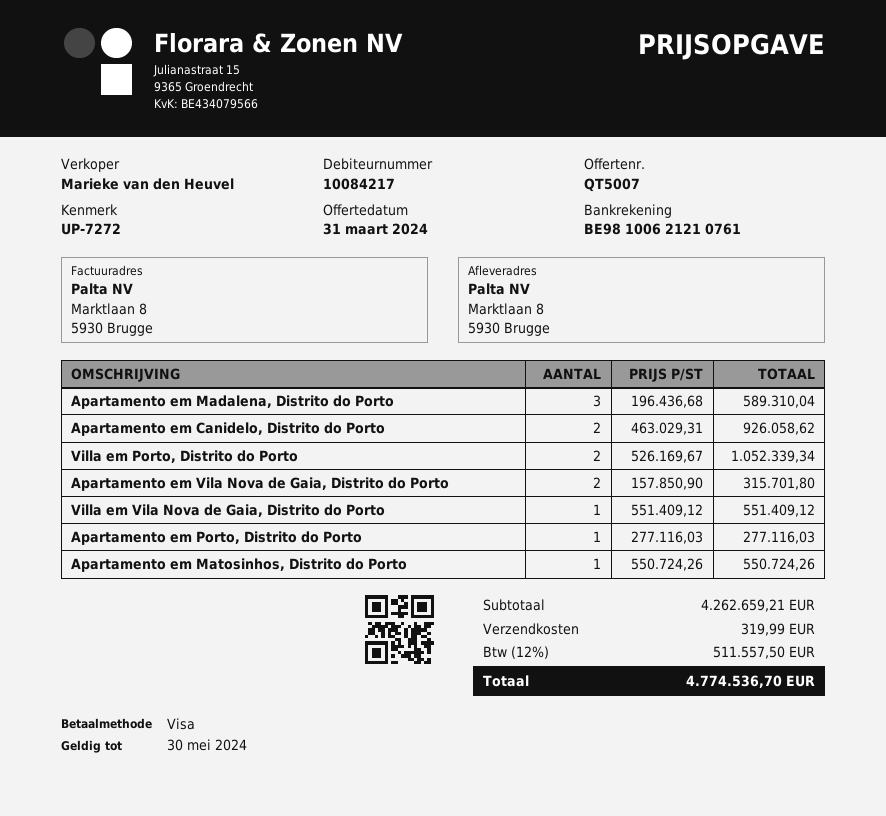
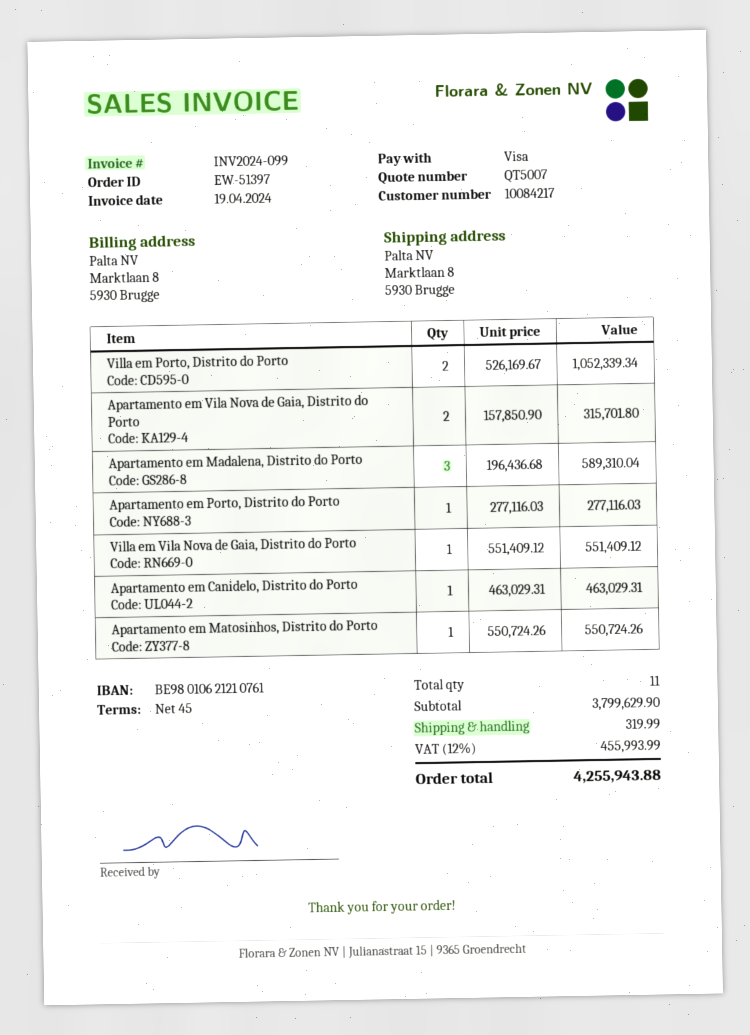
bank account: BE98100621210761 -> BE98010621210761
Apartamento em Canidelo, Distrito do Porto: 2 x 463029.31 = 926058.62 -> 1 x 463029.31 = 463029.31
subtotal: 4262659.21 -> 3799629.90
tax: 12% = 511557.50 -> 12% = 455993.99
total: 4774536.70 -> 4255943.88

